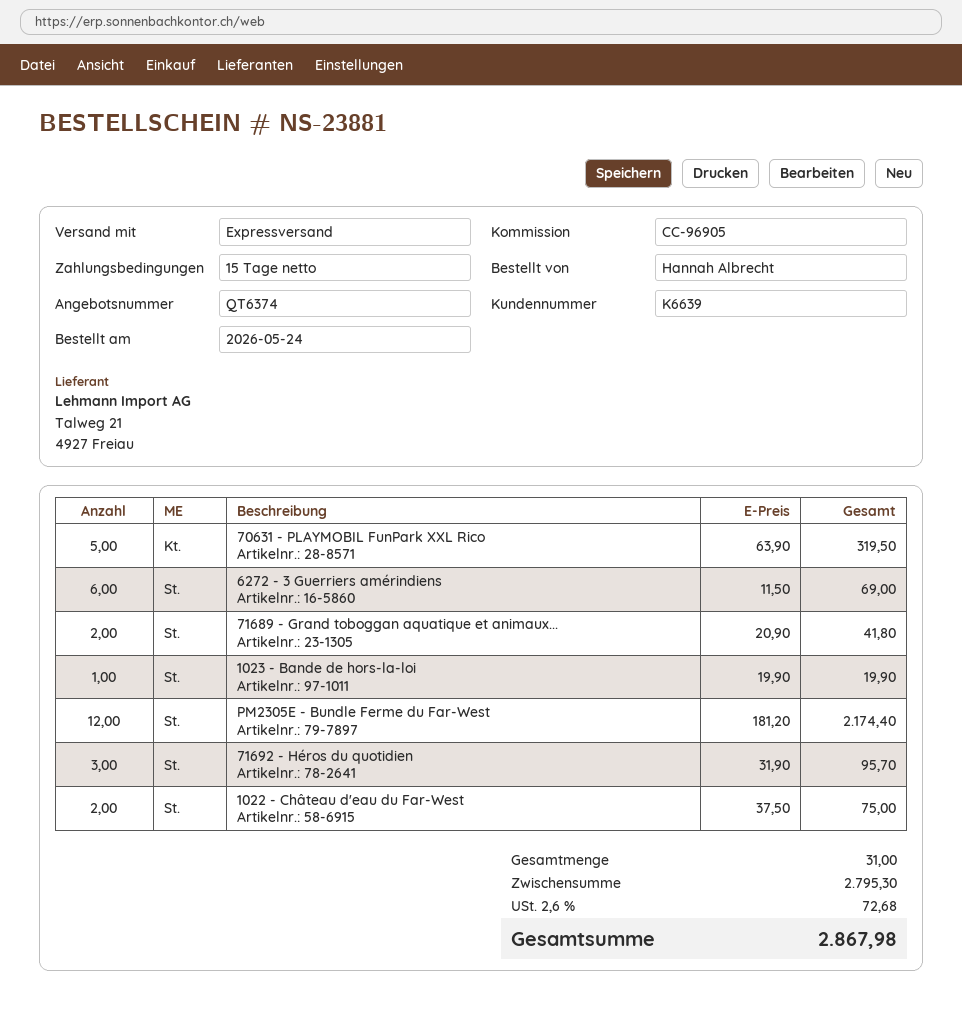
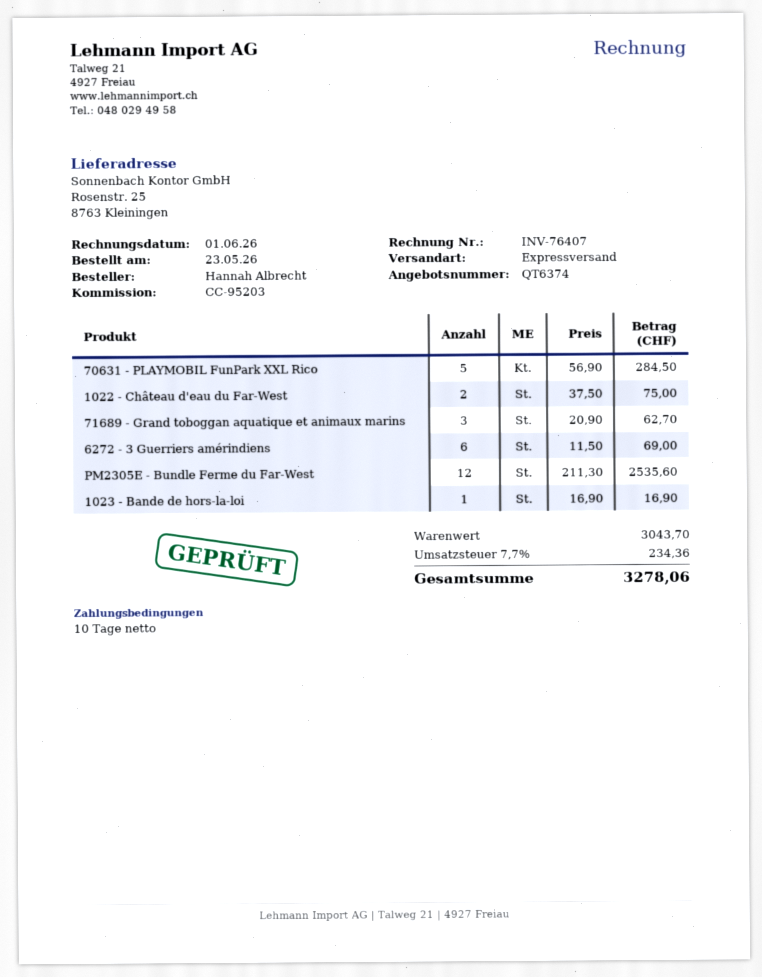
order date: 2026-05-24 -> 2026-05-23
payment terms: 15 days -> 10 days
reference: CC-96905 -> CC-95203
70631 - PLAYMOBIL FunPark XXL Rico: 5 x 63.90 = 319.50 -> 5 x 56.90 = 284.50
71689 - Grand toboggan aquatique et animaux...: 2 x 20.90 = 41.80 -> 3 x 20.90 = 62.70
1023 - Bande de hors-la-loi: 1 x 19.90 = 19.90 -> 1 x 16.90 = 16.90
PM2305E - Bundle Ferme du Far-West: 12 x 181.20 = 2174.40 -> 12 x 211.30 = 2535.60
71692 - Héros du quotidien: 3 x 31.90 = 95.70 -> none
subtotal: 2795.30 -> 3043.70
tax: 2.6% = 72.68 -> 7.7% = 234.36
total: 2867.98 -> 3278.06

